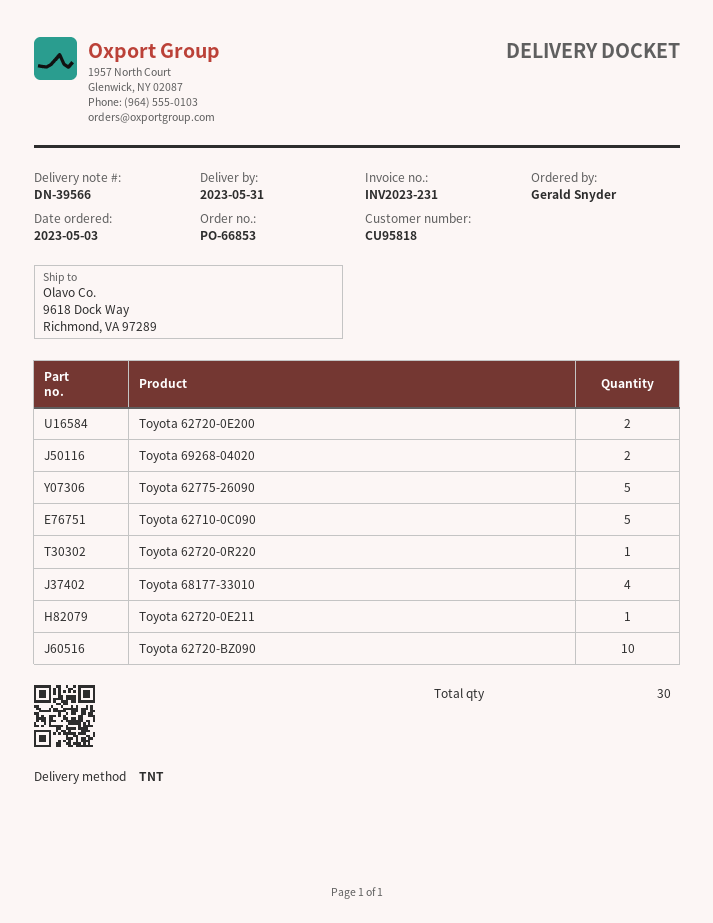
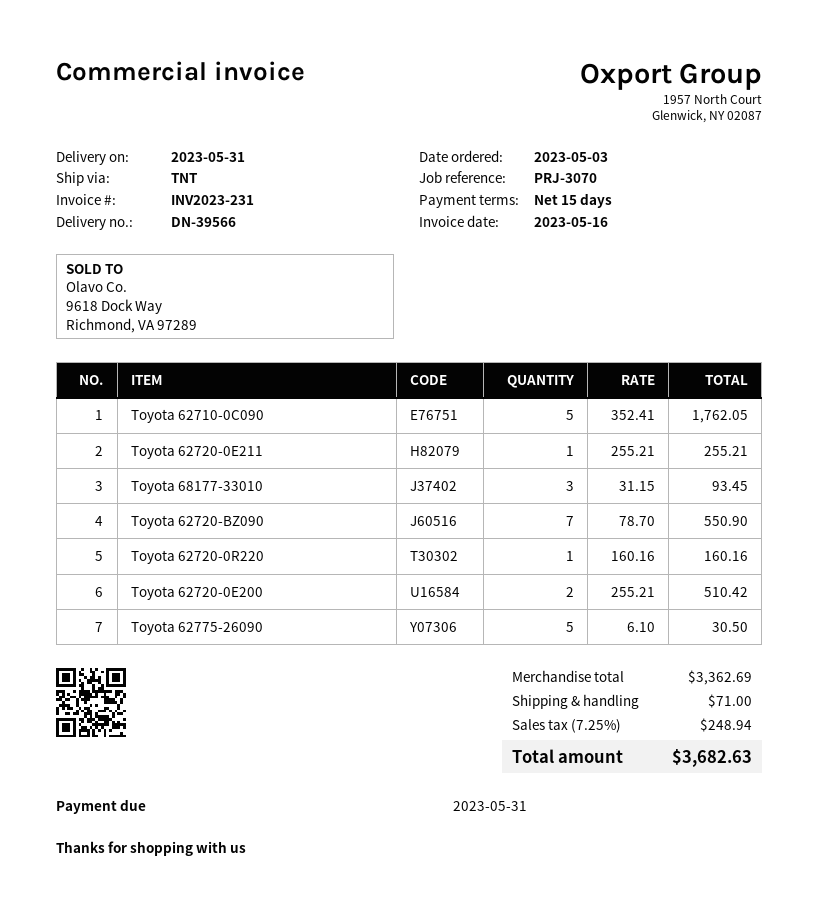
Toyota 69268-04020: 2 -> none
Toyota 68177-33010: 4 -> 3
Toyota 62720-BZ090: 10 -> 7

